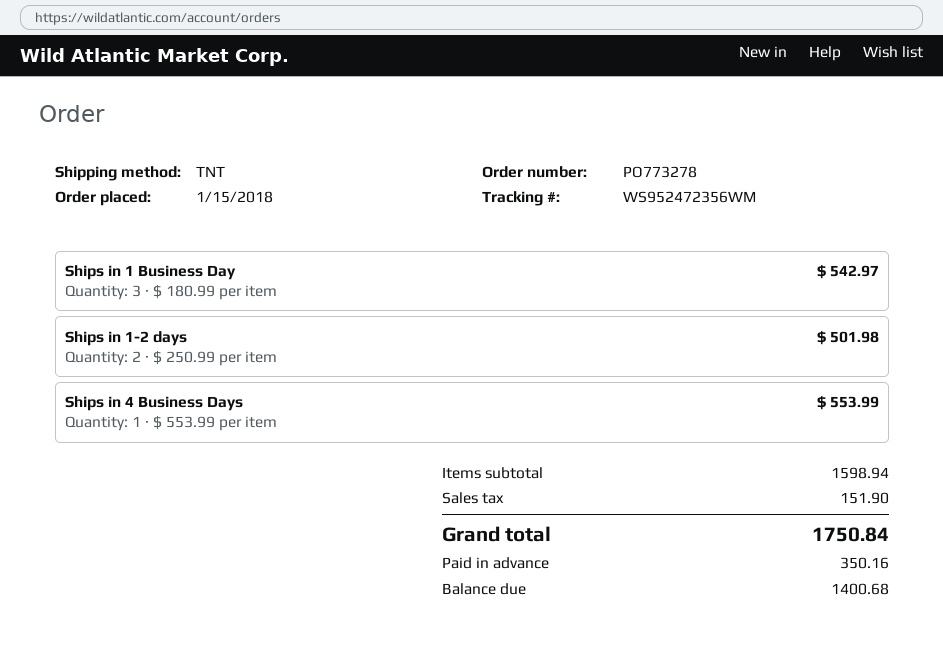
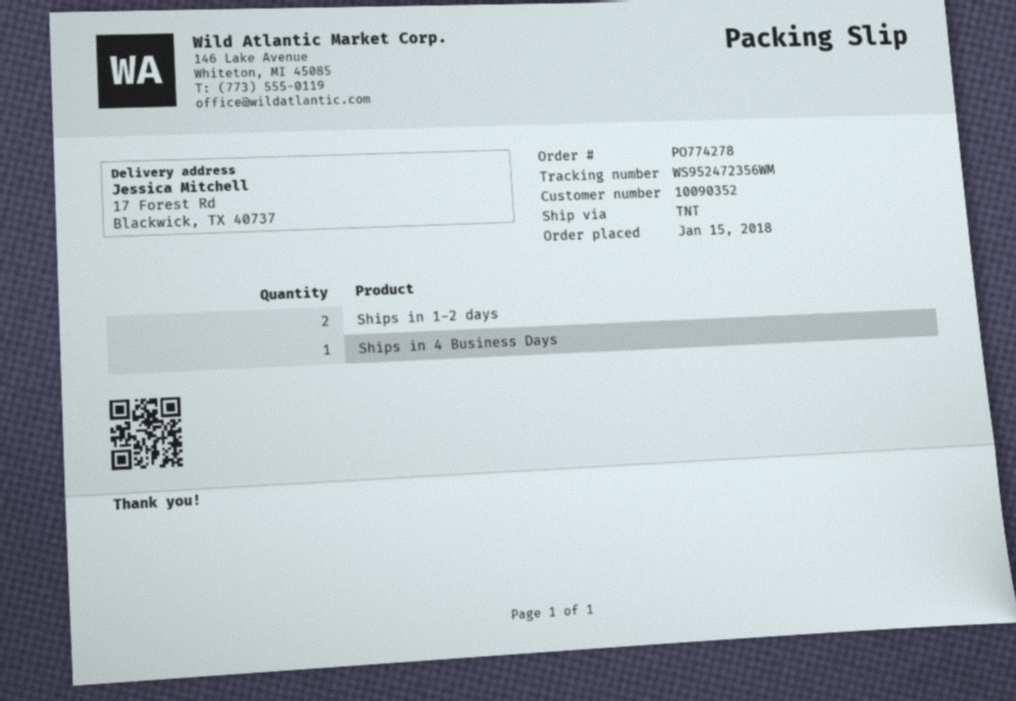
order number: PO773278 -> PO774278
Ships in 1 Business Day: 3 -> none

